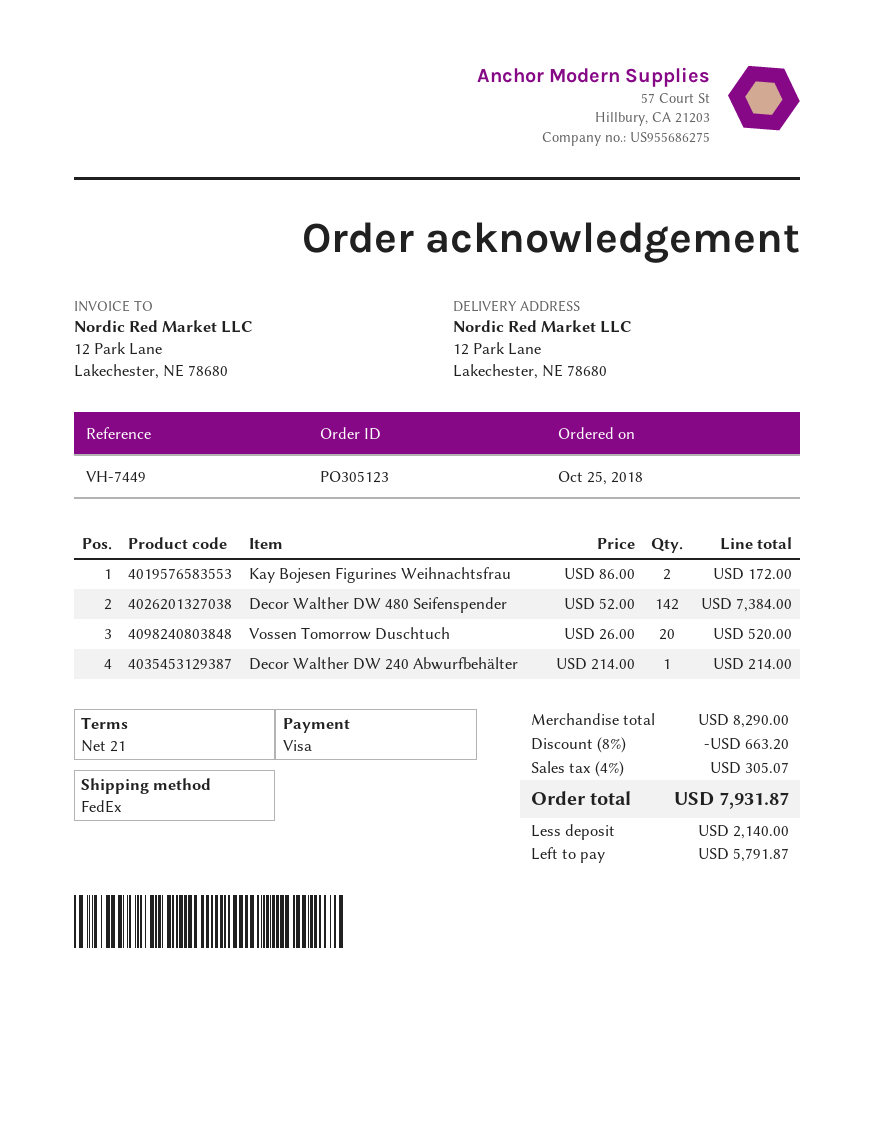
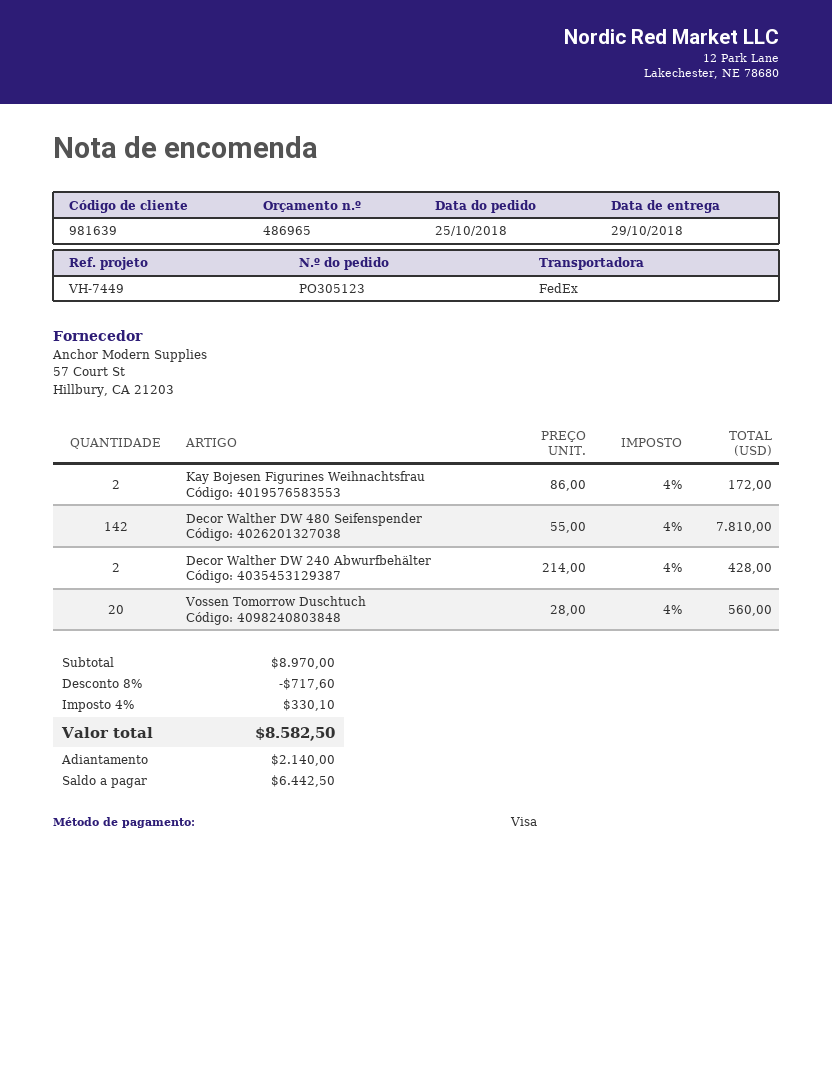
Decor Walther DW 480 Seifenspender: 142 x 52.00 = 7384.00 -> 142 x 55.00 = 7810.00
Vossen Tomorrow Duschtuch: 20 x 26.00 = 520.00 -> 20 x 28.00 = 560.00
Decor Walther DW 240 Abwurfbehälter: 1 x 214.00 = 214.00 -> 2 x 214.00 = 428.00
subtotal: 8290.00 -> 8970.00
discount: 8% = 663.20 -> 8% = 717.60
tax: 4% = 305.07 -> 4% = 330.10
total: 7931.87 -> 8582.50
balance: 5791.87 -> 6442.50

